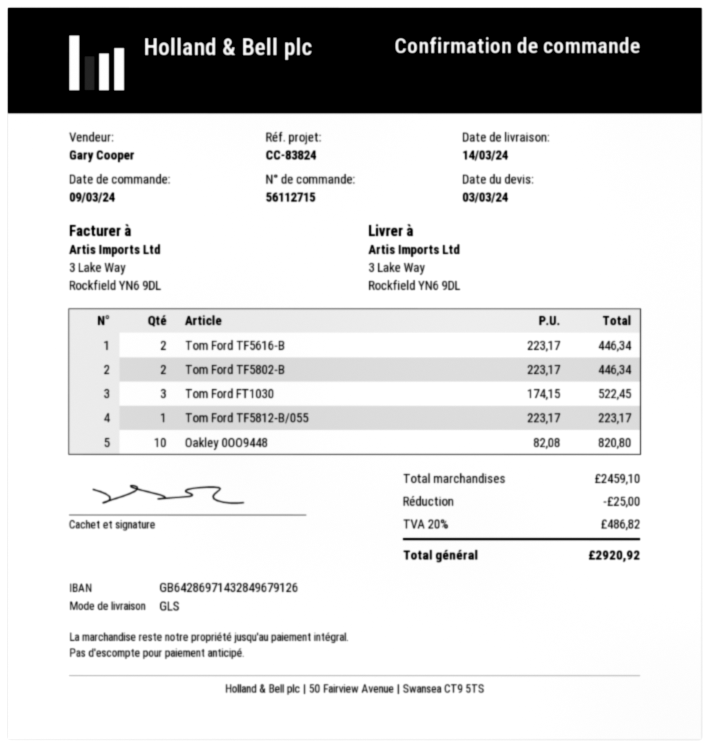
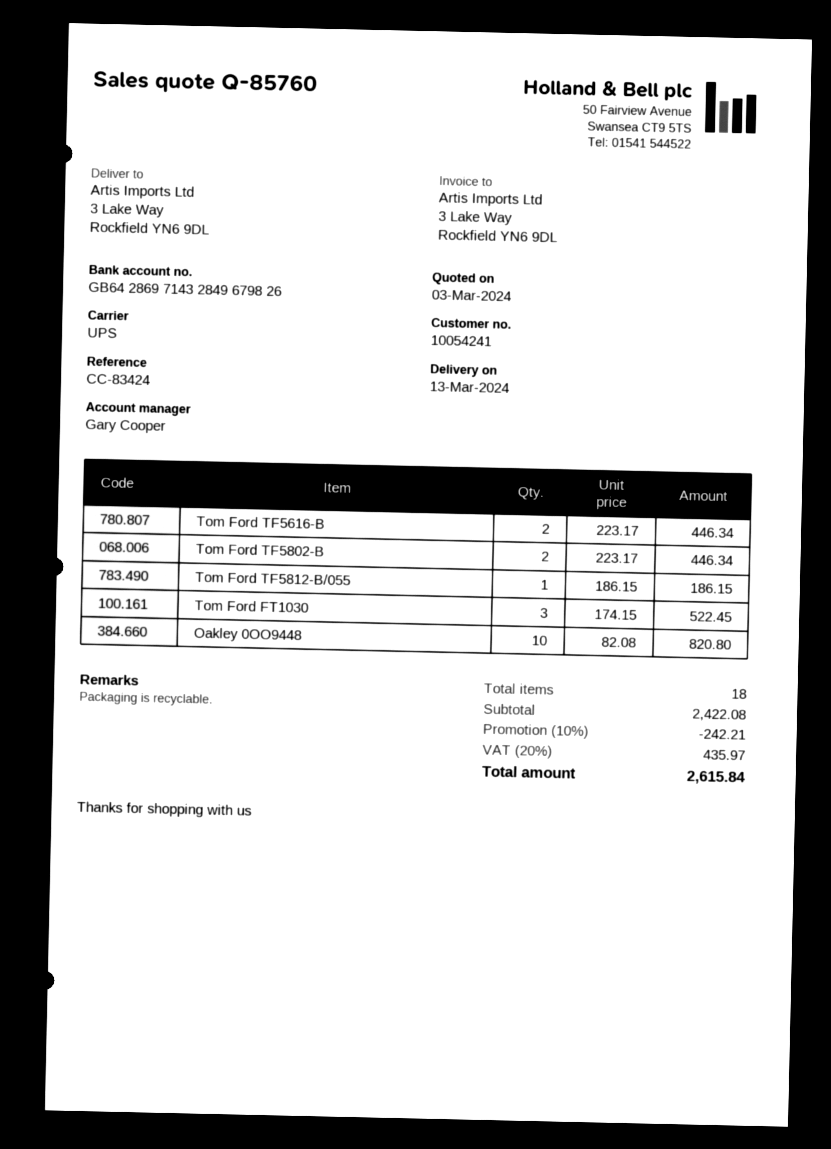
delivery date: 2024-03-14 -> 2024-03-13
reference: CC-83824 -> CC-83424
bank account: GB64286971432849679126 -> GB64286971432849679826
shipping method: GLS -> UPS
Tom Ford TF5812-B/055: 1 x 223.17 = 223.17 -> 1 x 186.15 = 186.15
subtotal: 2459.10 -> 2422.08
discount: 25.00 -> 242.21
tax: 20% = 486.82 -> 20% = 435.97
total: 2920.92 -> 2615.84

